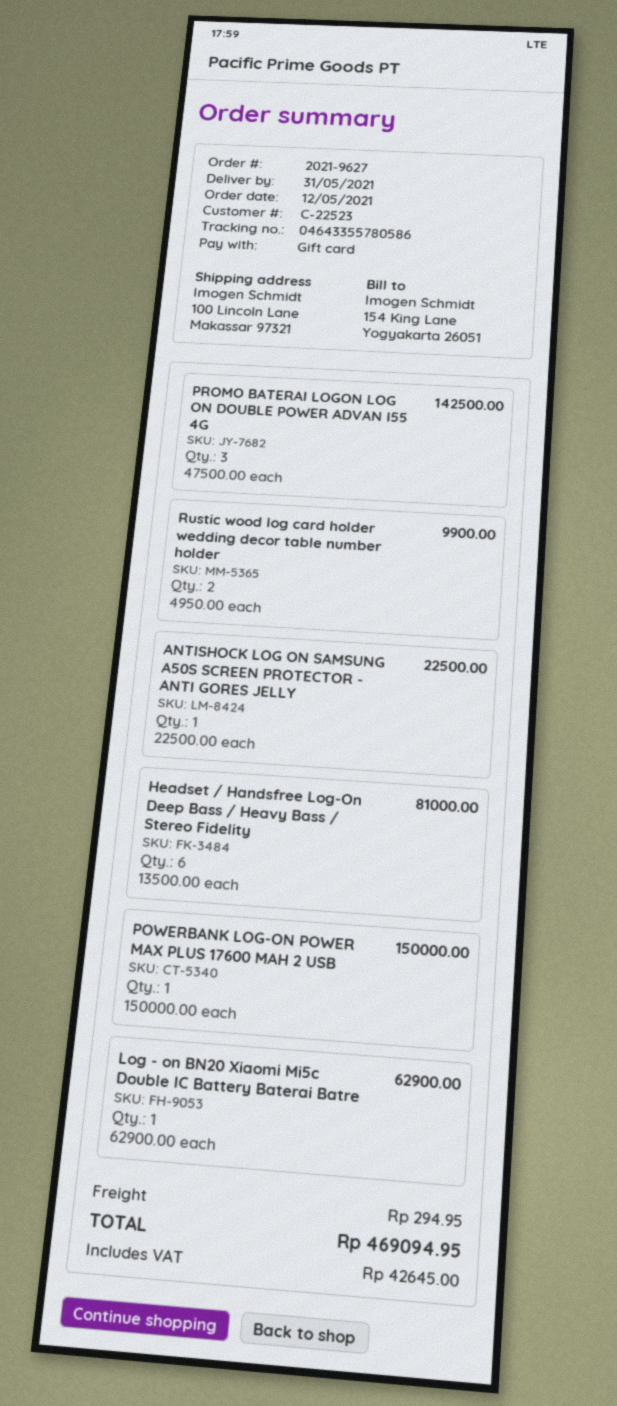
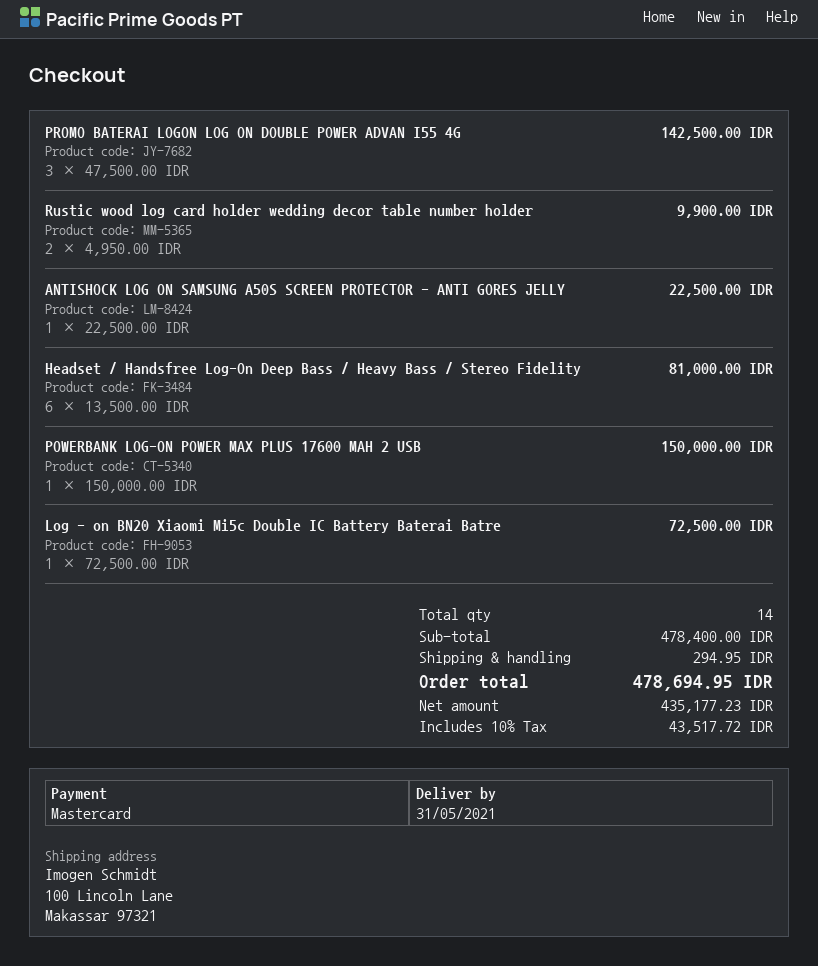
payment method: gift card -> Mastercard
Log - on BN20 Xiaomi Mi5c Double IC Battery Baterai Batre: 1 x 62900.00 = 62900.00 -> 1 x 72500.00 = 72500.00
tax: 42645.00 -> 43517.72
total: 469094.95 -> 478694.95

